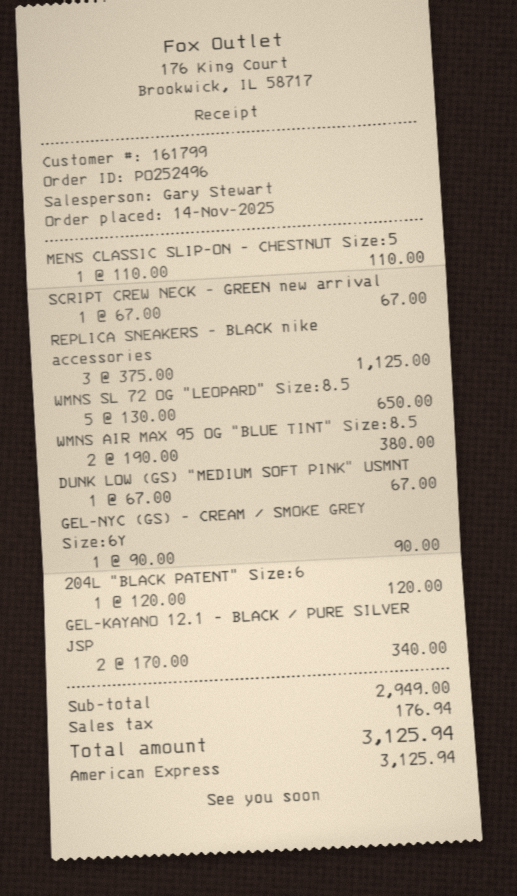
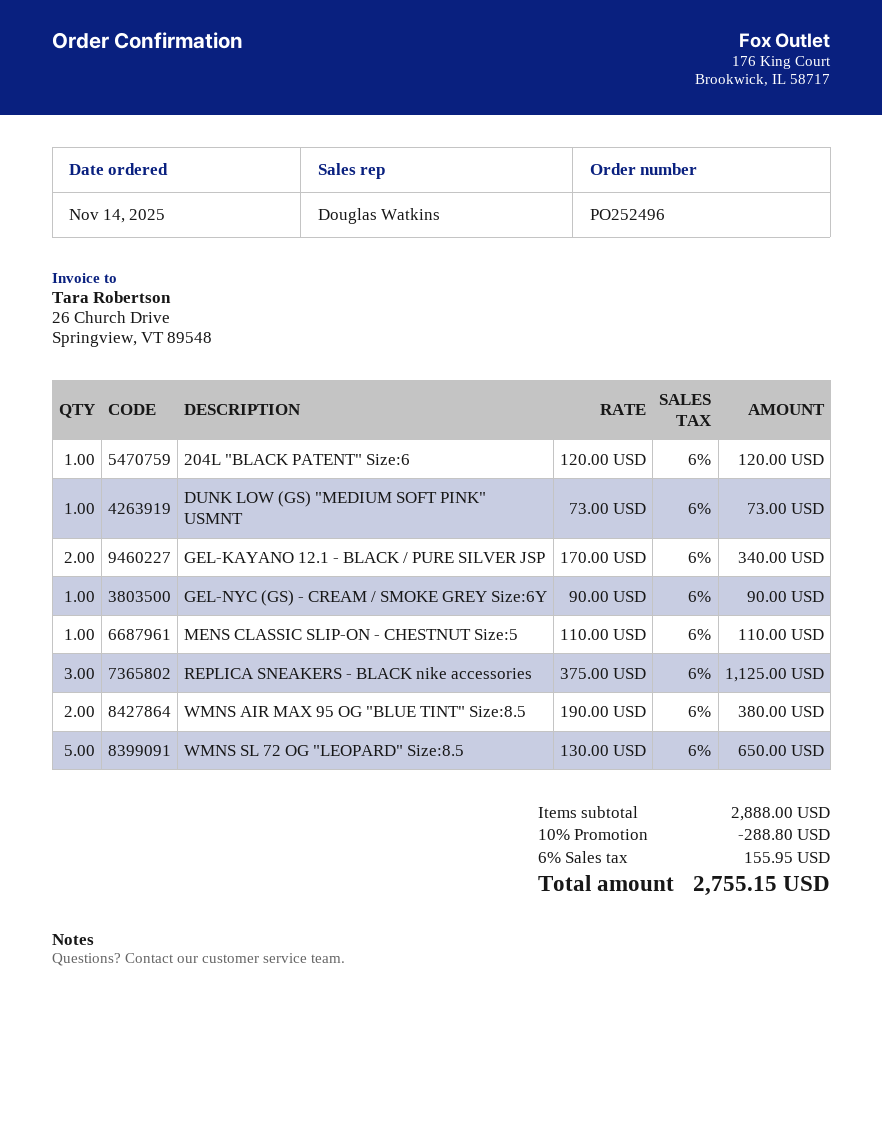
sales rep: Gary Stewart -> Douglas Watkins
SCRIPT CREW NECK - GREEN new arrival: 1 x 67.00 = 67.00 -> none
DUNK LOW (GS) "MEDIUM SOFT PINK" USMNT: 1 x 67.00 = 67.00 -> 1 x 73.00 = 73.00
subtotal: 2949.00 -> 2888.00
discount: none -> 10% = 288.80
tax: 176.94 -> 155.95
total: 3125.94 -> 2755.15

